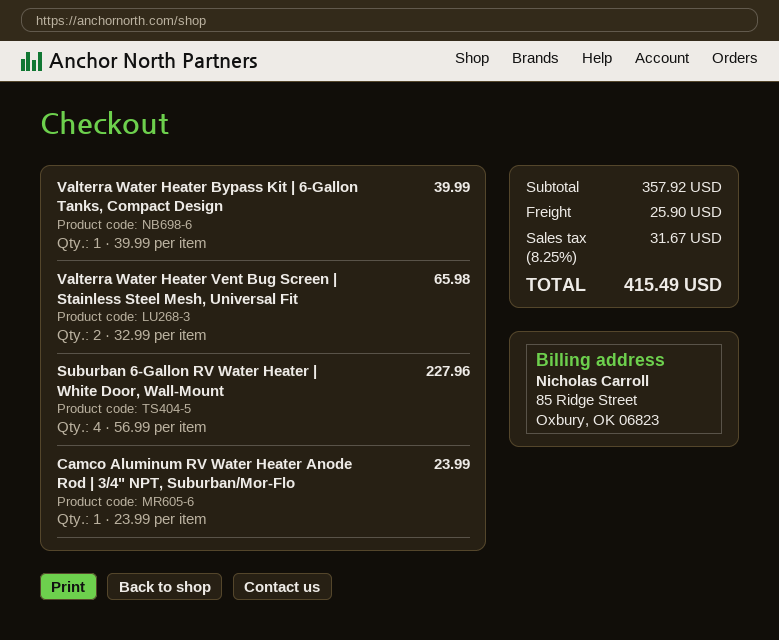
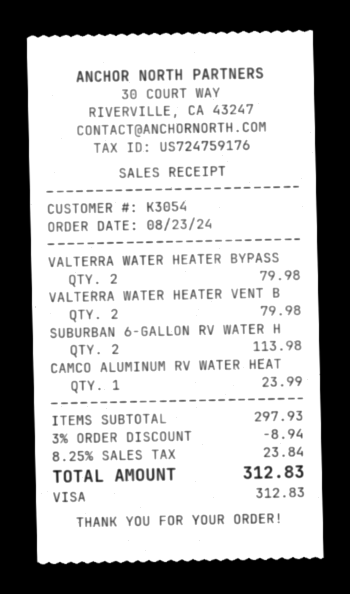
Valterra Water Heater Bypass Kit | 6-Gallon Tanks, Compact Design: 1 for 39.99 -> 2 for 79.98
Valterra Water Heater Vent Bug Screen | Stainless Steel Mesh, Universal Fit: 2 for 65.98 -> 2 for 79.98
Suburban 6-Gallon RV Water Heater | White Door, Wall-Mount: 4 for 227.96 -> 2 for 113.98
subtotal: 357.92 -> 297.93
discount: none -> 3% = 8.94
shipping: 25.90 -> none
tax: 8.25% = 31.67 -> 8.25% = 23.84
total: 415.49 -> 312.83

